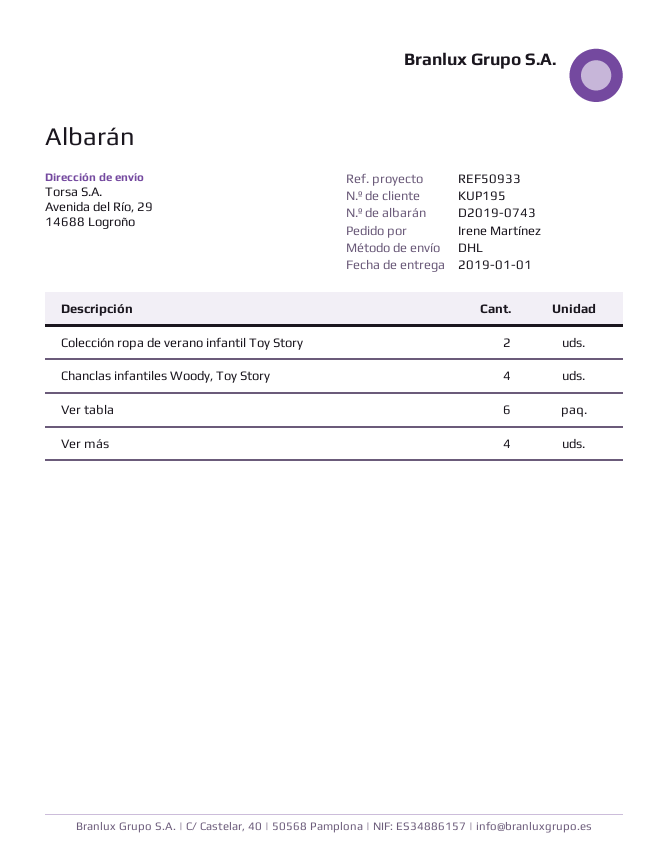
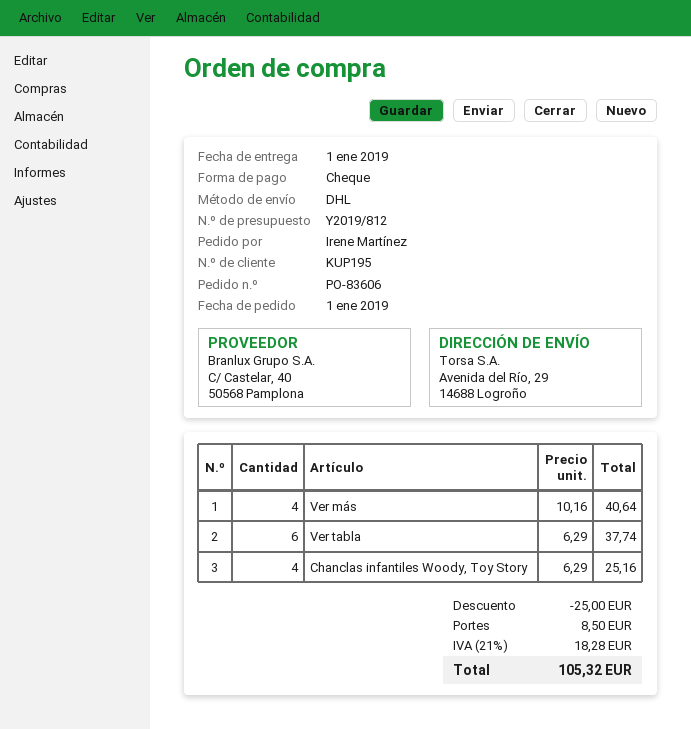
Colección ropa de verano infantil Toy Story: 2 -> none

